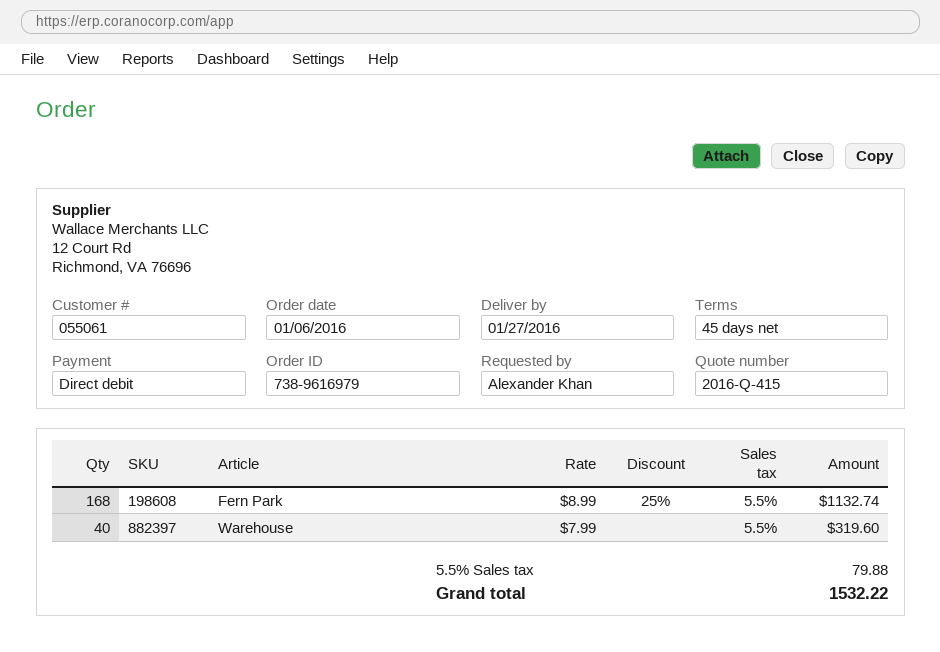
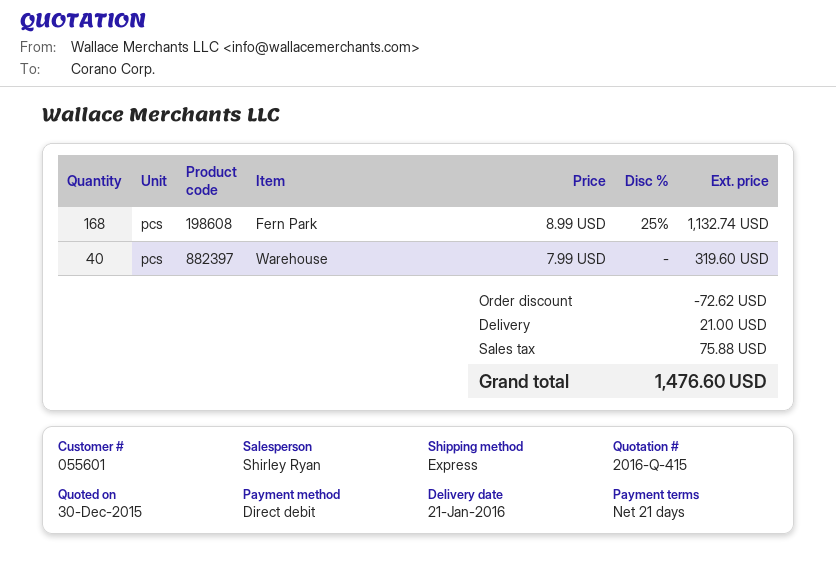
delivery date: 2016-01-27 -> 2016-01-21
payment terms: 45 days -> 21 days
customer number: 055061 -> 055601
discount: none -> 72.62
shipping: none -> 21.00
tax: 79.88 -> 75.88
total: 1532.22 -> 1476.60

